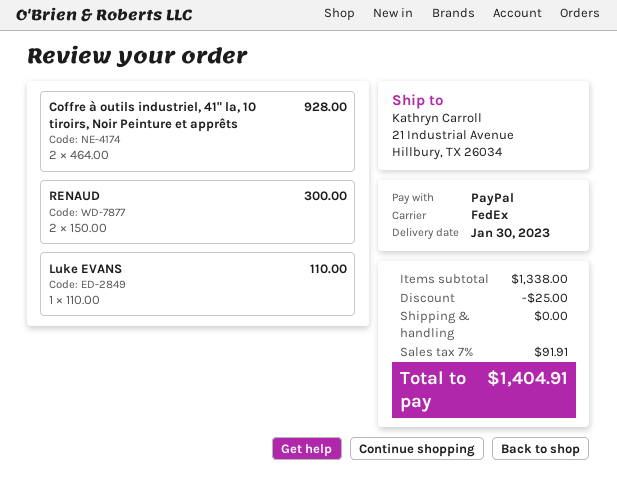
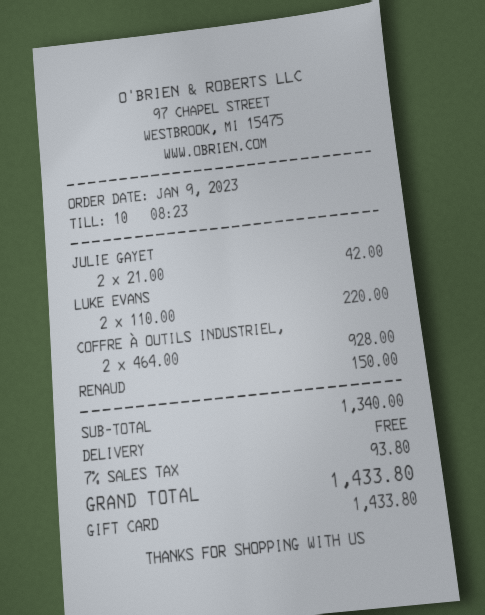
payment method: PayPal -> gift card
RENAUD: 2 x 150.00 = 300.00 -> 1 x 150.00 = 150.00
Luke EVANS: 1 x 110.00 = 110.00 -> 2 x 110.00 = 220.00
JULIE GAYET: none -> 2 x 21.00 = 42.00
subtotal: 1338.00 -> 1340.00
discount: 25.00 -> none
tax: 7% = 91.91 -> 7% = 93.80
total: 1404.91 -> 1433.80

